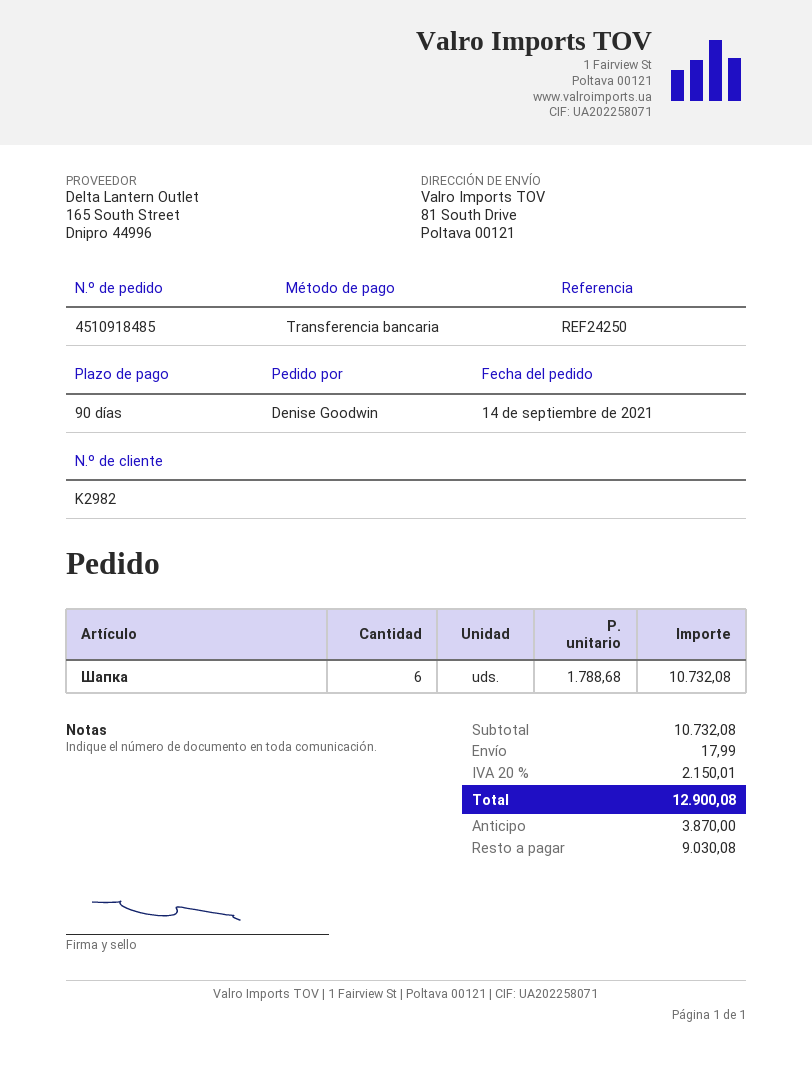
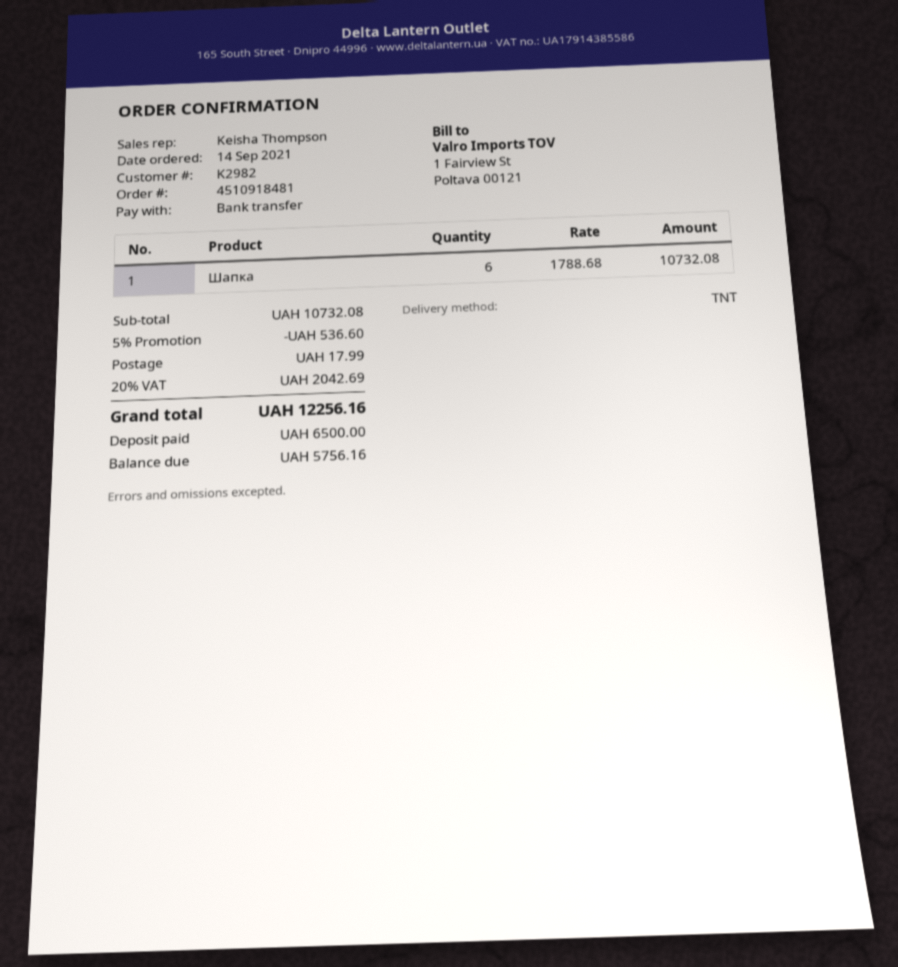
order number: 4510918485 -> 4510918481
discount: none -> 5% = 536.60
tax: 20% = 2150.01 -> 20% = 2042.69
total: 12900.08 -> 12256.16
deposit: 3870.00 -> 6500.00
balance: 9030.08 -> 5756.16

